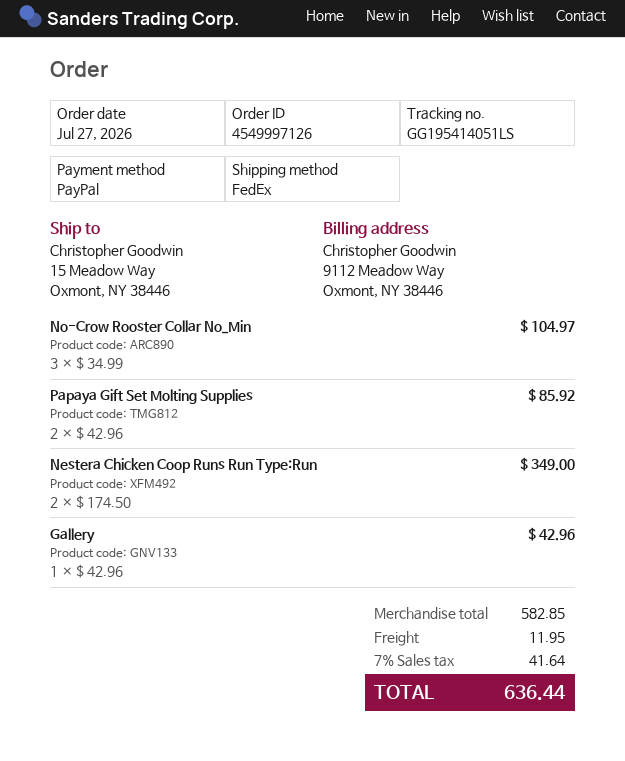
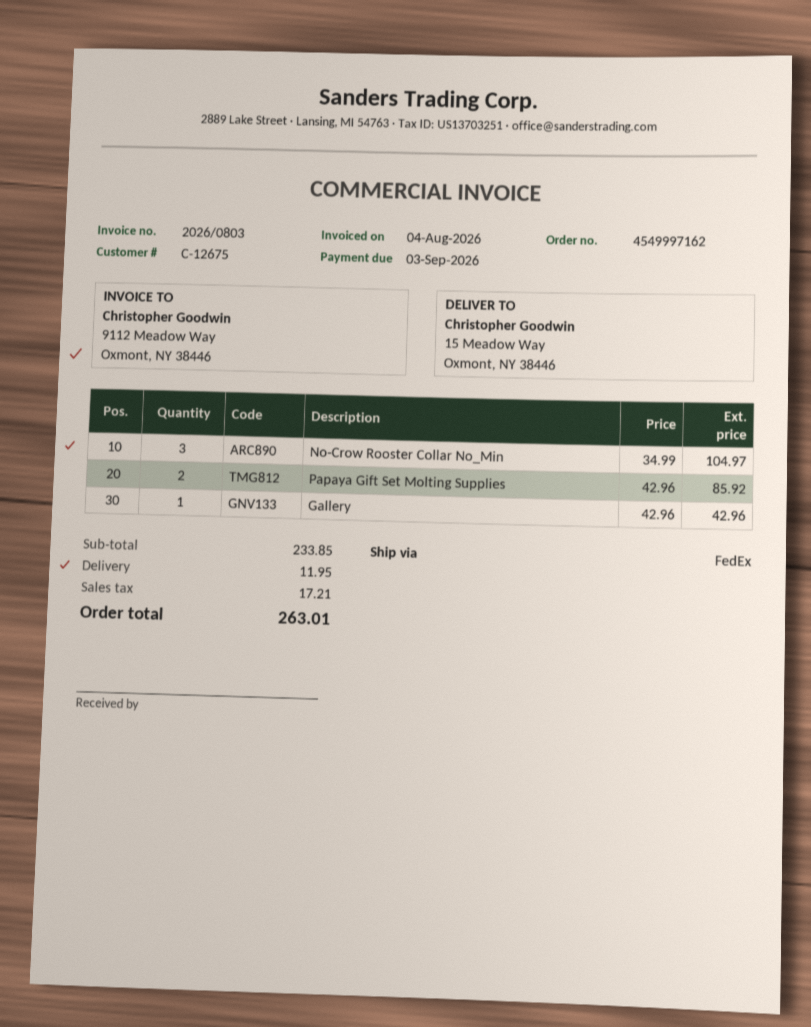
order number: 4549997126 -> 4549997162
Nestera Chicken Coop Runs Run Type:Run: 2 x 174.50 = 349.00 -> none
subtotal: 582.85 -> 233.85
tax: 41.64 -> 17.21
total: 636.44 -> 263.01

